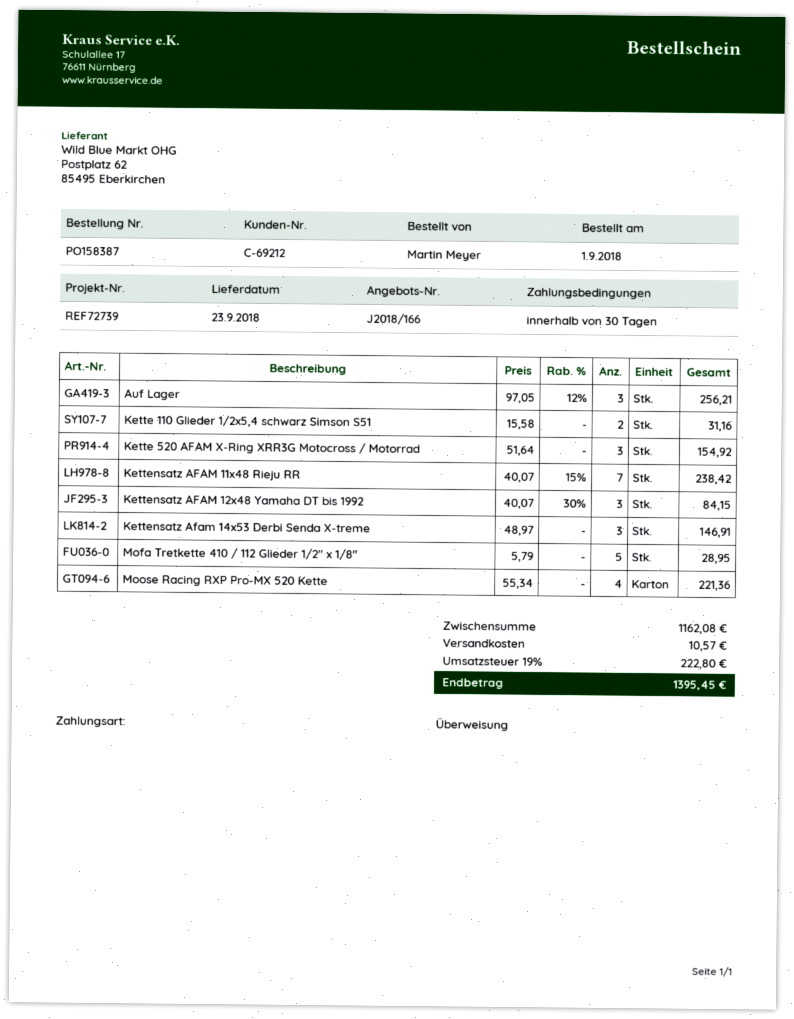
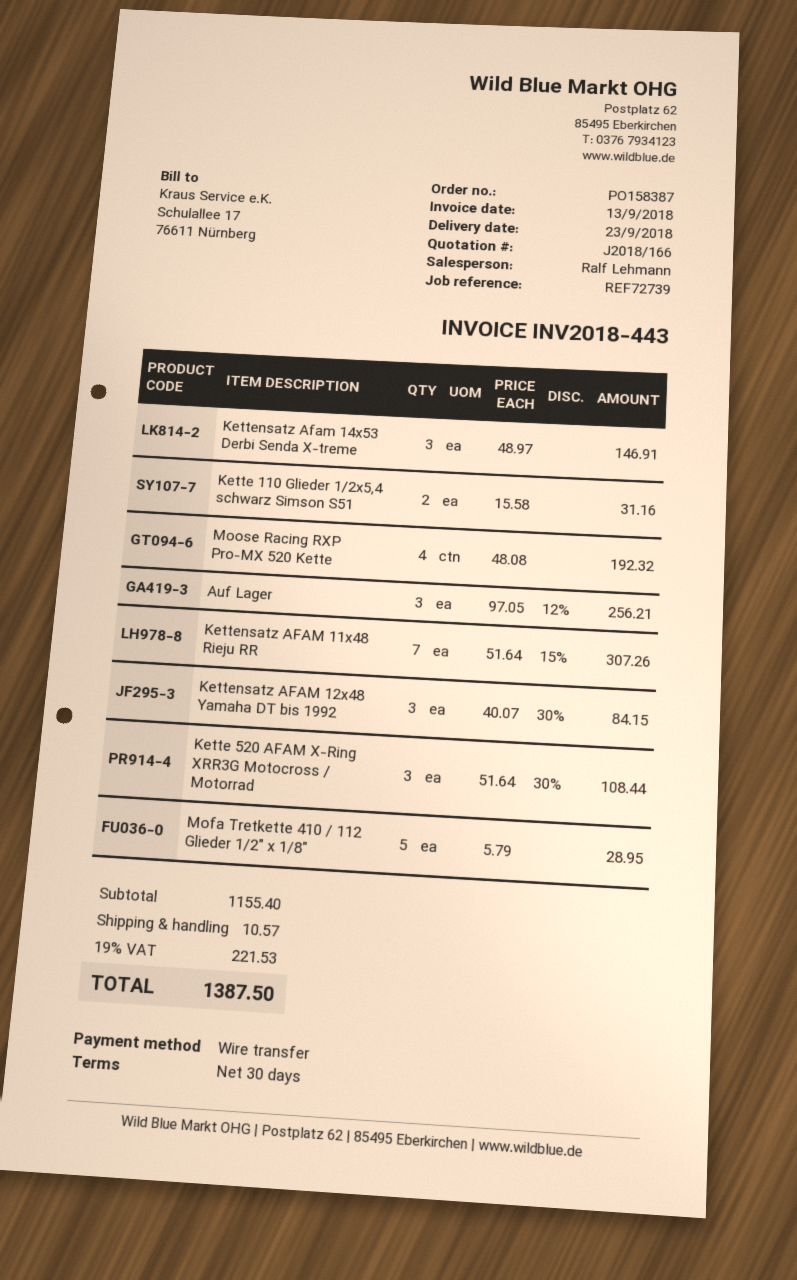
Kette 520 AFAM X-Ring XRR3G Motocross / Motorrad: 3 x 51.64 = 154.92 -> 3 x 51.64 - 30% = 108.44
Kettensatz AFAM 11x48 Rieju RR: 7 x 40.07 - 15% = 238.42 -> 7 x 51.64 - 15% = 307.26
Moose Racing RXP Pro-MX 520 Kette: 4 x 55.34 = 221.36 -> 4 x 48.08 = 192.32
subtotal: 1162.08 -> 1155.40
tax: 19% = 222.80 -> 19% = 221.53
total: 1395.45 -> 1387.50

